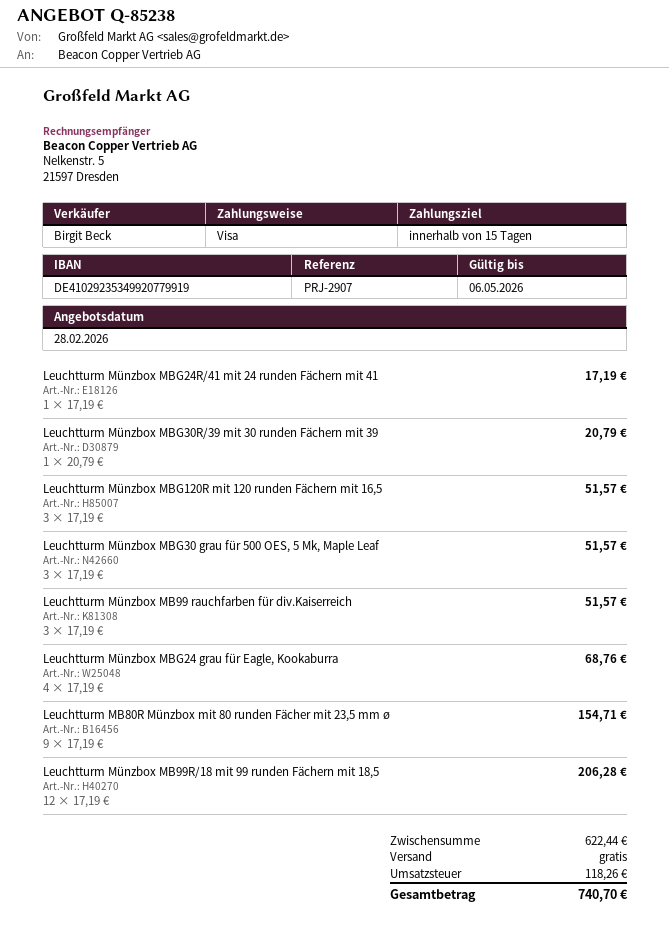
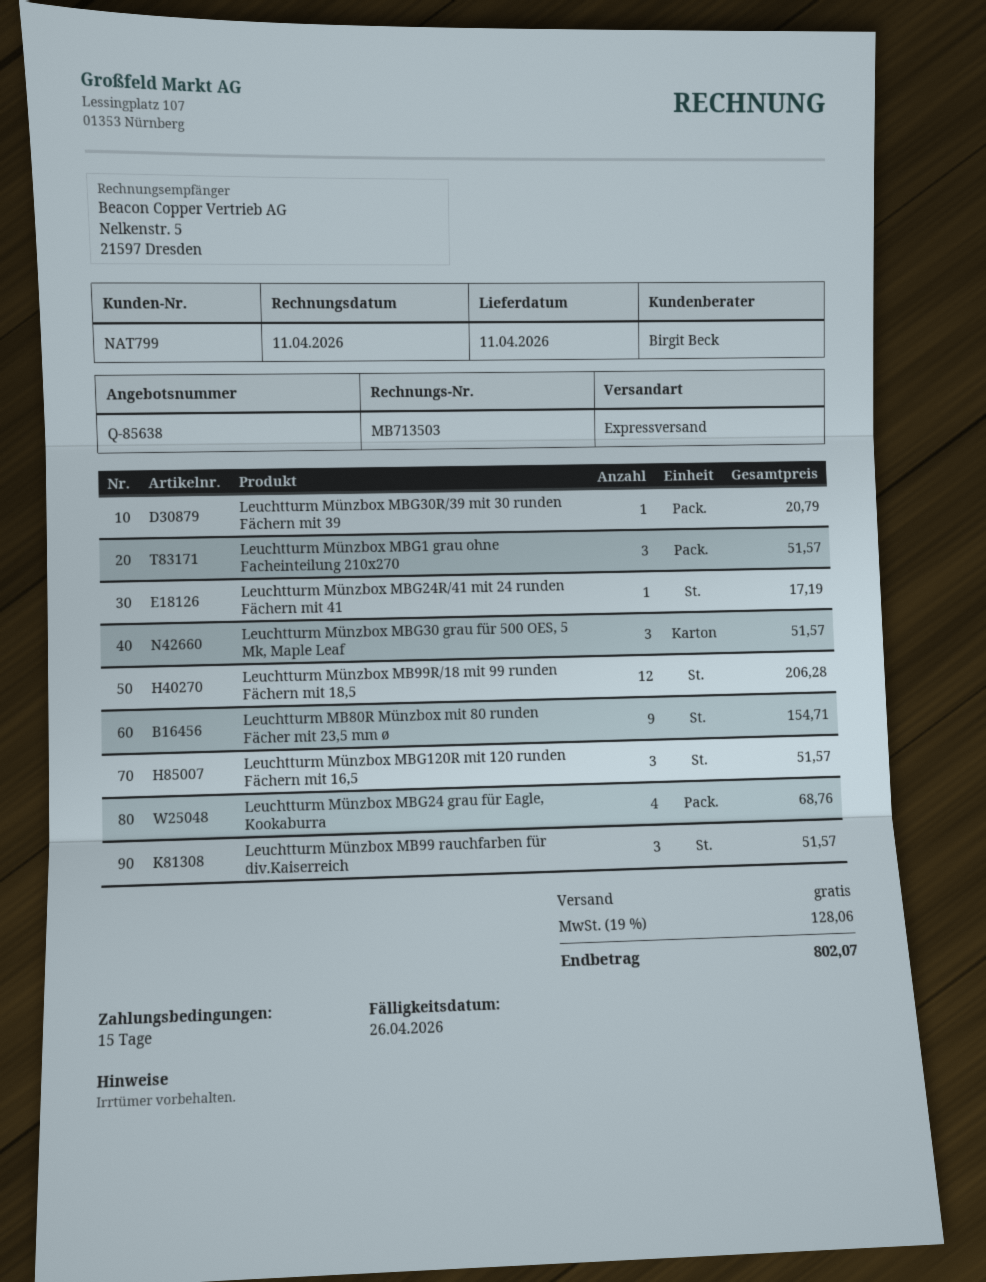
quote number: Q-85238 -> Q-85638
Leuchtturm Münzbox MBG1 grau ohne Facheinteilung 210x270: none -> 3 for 51.57
tax: 118.26 -> 128.06
total: 740.70 -> 802.07

